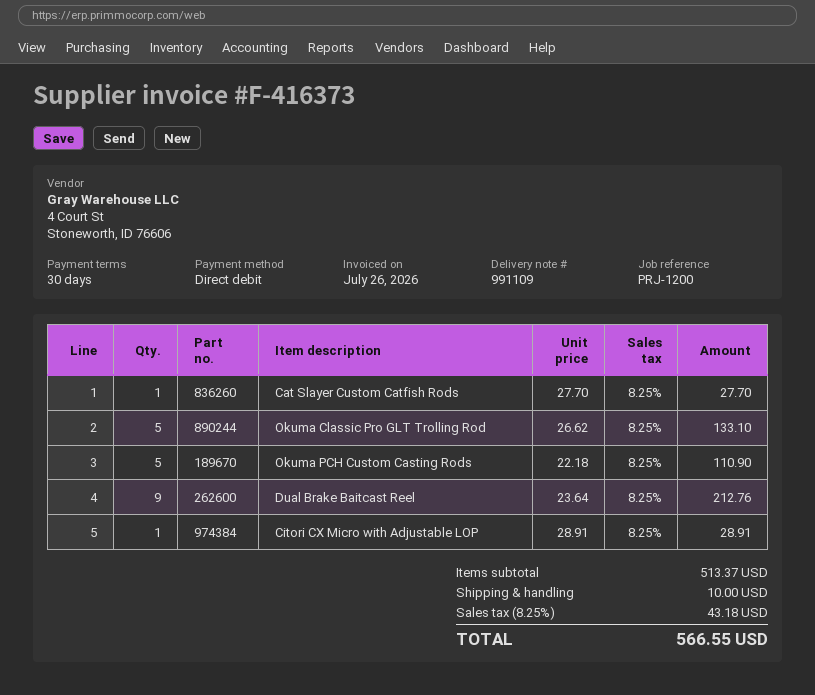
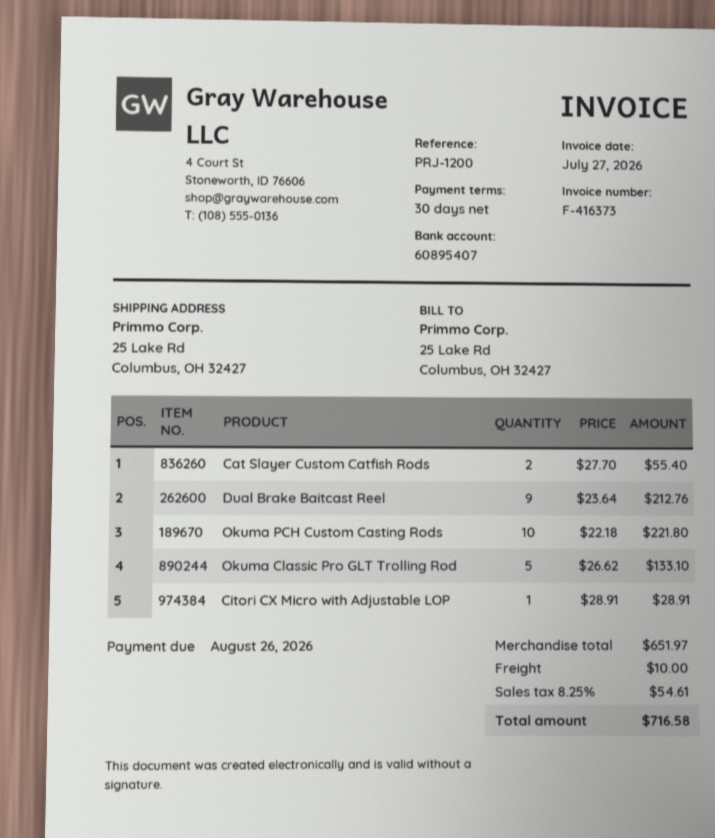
invoice date: 2026-07-26 -> 2026-07-27
Cat Slayer Custom Catfish Rods: 1 x 27.70 = 27.70 -> 2 x 27.70 = 55.40
Okuma PCH Custom Casting Rods: 5 x 22.18 = 110.90 -> 10 x 22.18 = 221.80
subtotal: 513.37 -> 651.97
tax: 8.25% = 43.18 -> 8.25% = 54.61
total: 566.55 -> 716.58

